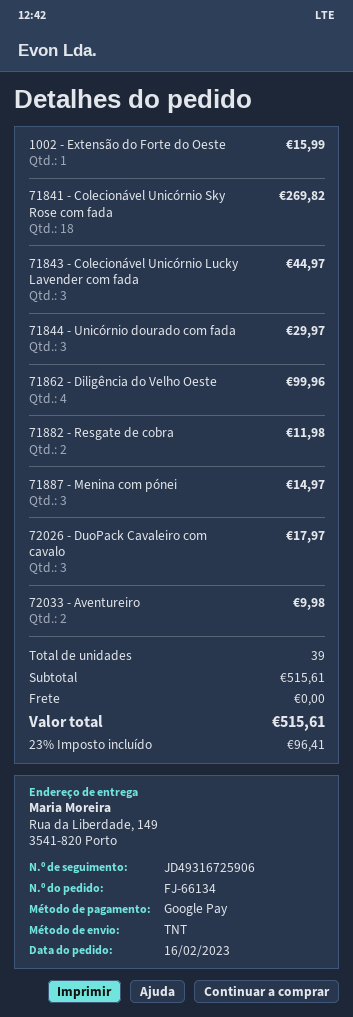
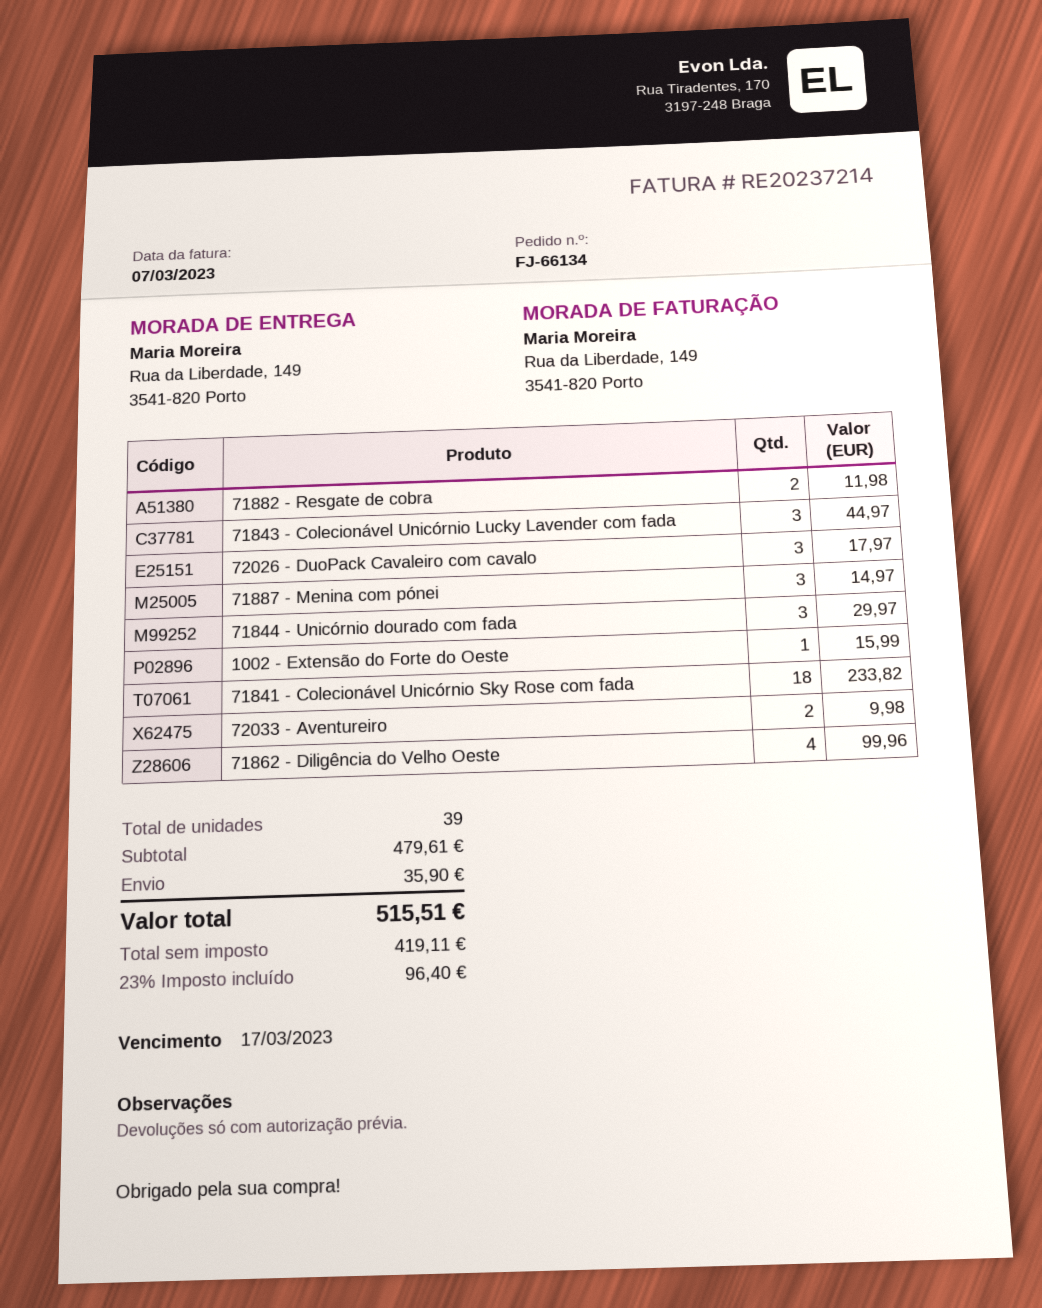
71841 - Colecionável Unicórnio Sky Rose com fada: 18 for 269.82 -> 18 for 233.82
subtotal: 515.61 -> 479.61
shipping: 0.00 -> 35.90
tax: 23% = 96.41 -> 23% = 96.40
total: 515.61 -> 515.51

